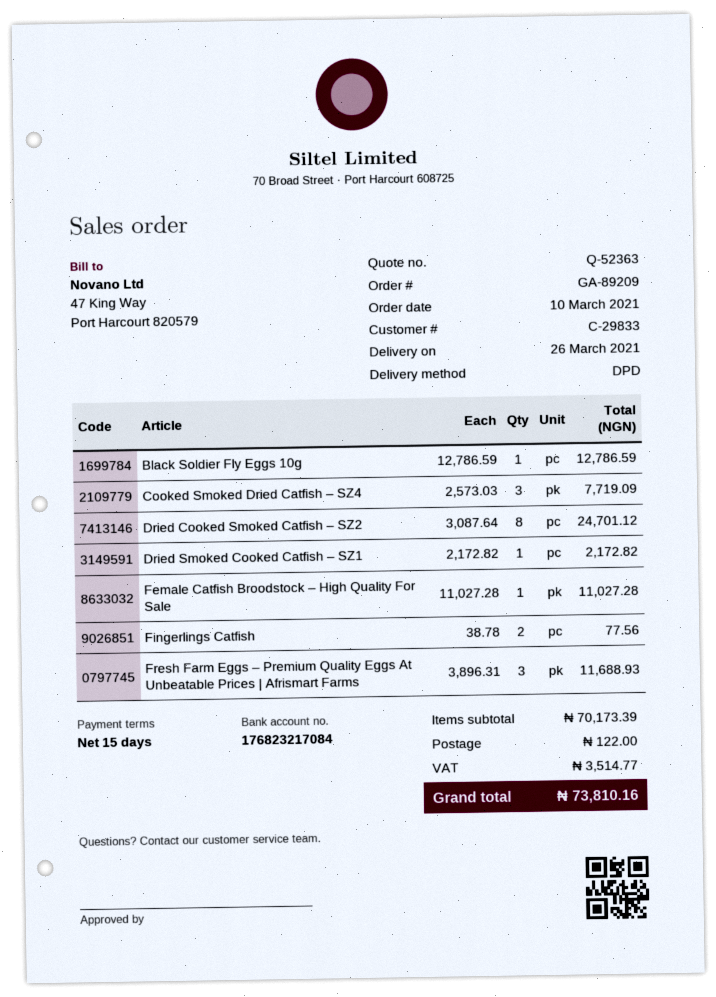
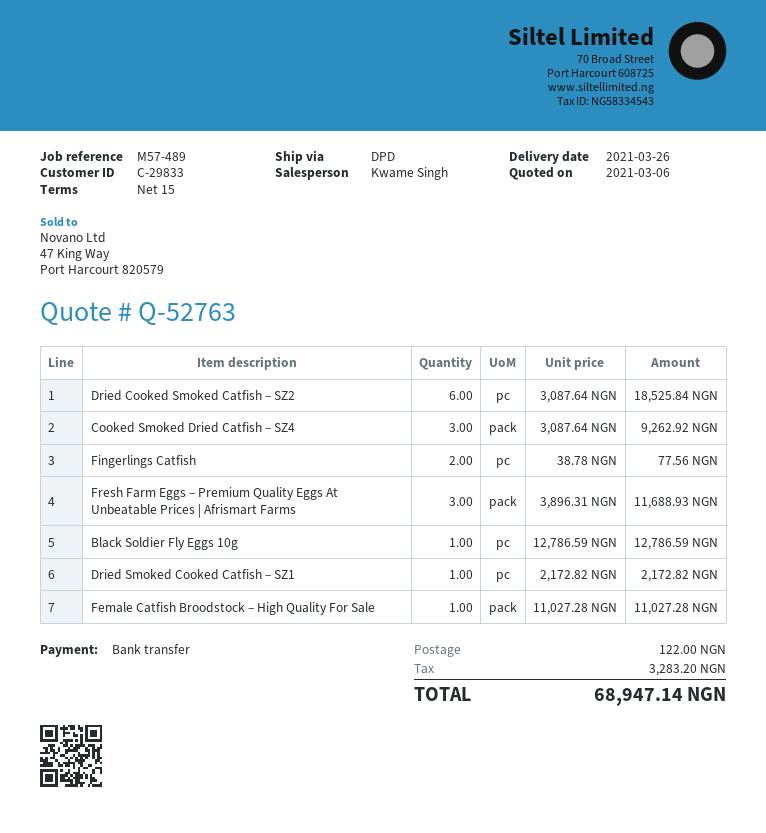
quote number: Q-52363 -> Q-52763
Cooked Smoked Dried Catfish – SZ4: 3 x 2573.03 = 7719.09 -> 3 x 3087.64 = 9262.92
Dried Cooked Smoked Catfish – SZ2: 8 x 3087.64 = 24701.12 -> 6 x 3087.64 = 18525.84
tax: 3514.77 -> 3283.20
total: 73810.16 -> 68947.14

